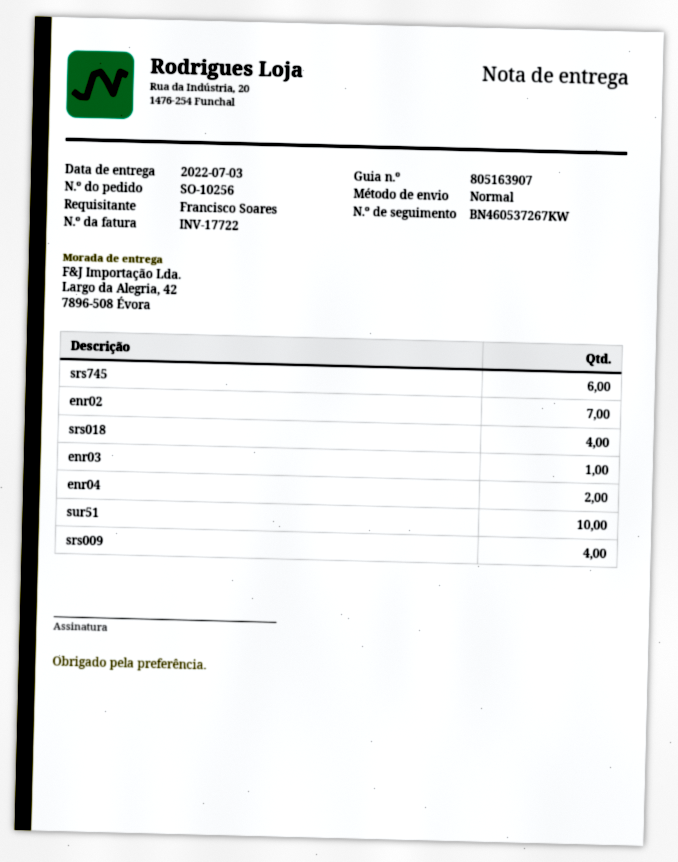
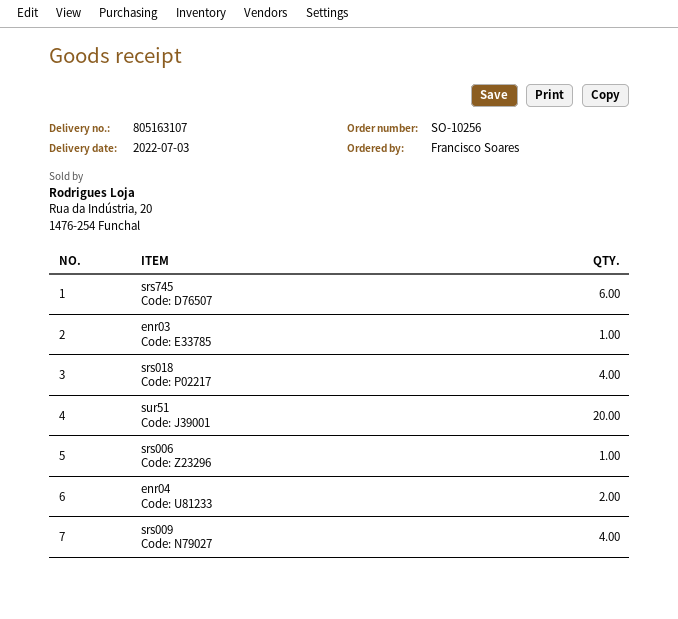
delivery note number: 805163907 -> 805163107
enr02: 7 -> none
sur51: 10 -> 20
srs006: none -> 1

